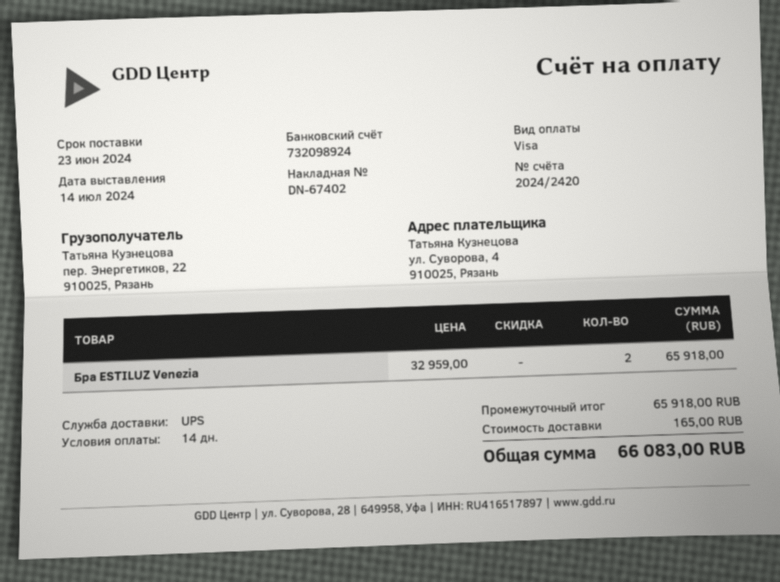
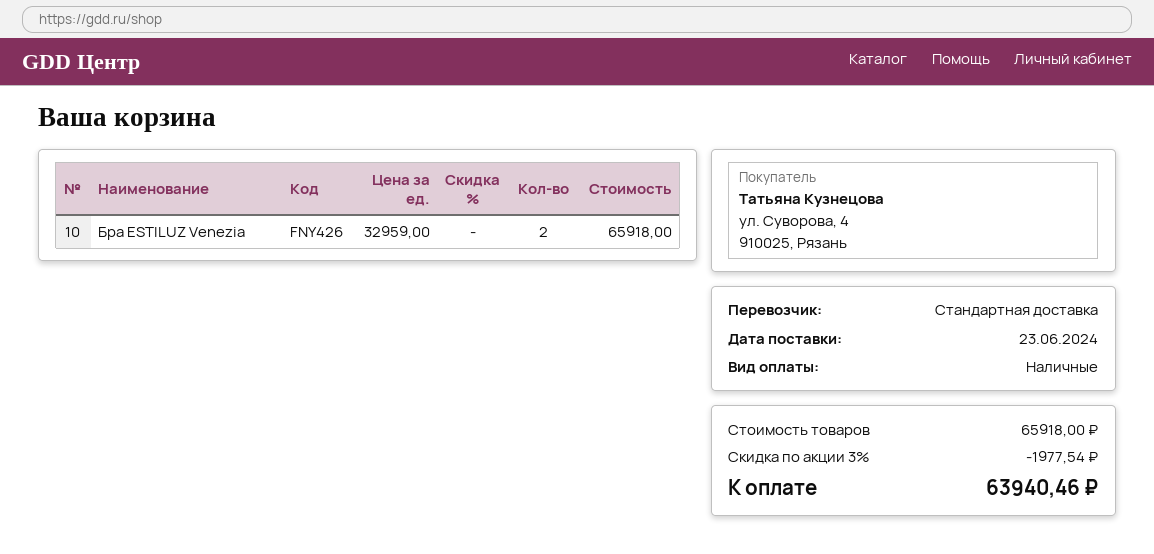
payment method: Visa -> cash
shipping method: UPS -> standard
discount: none -> 3% = 1977.54
shipping: 165.00 -> none
total: 66083.00 -> 63940.46

